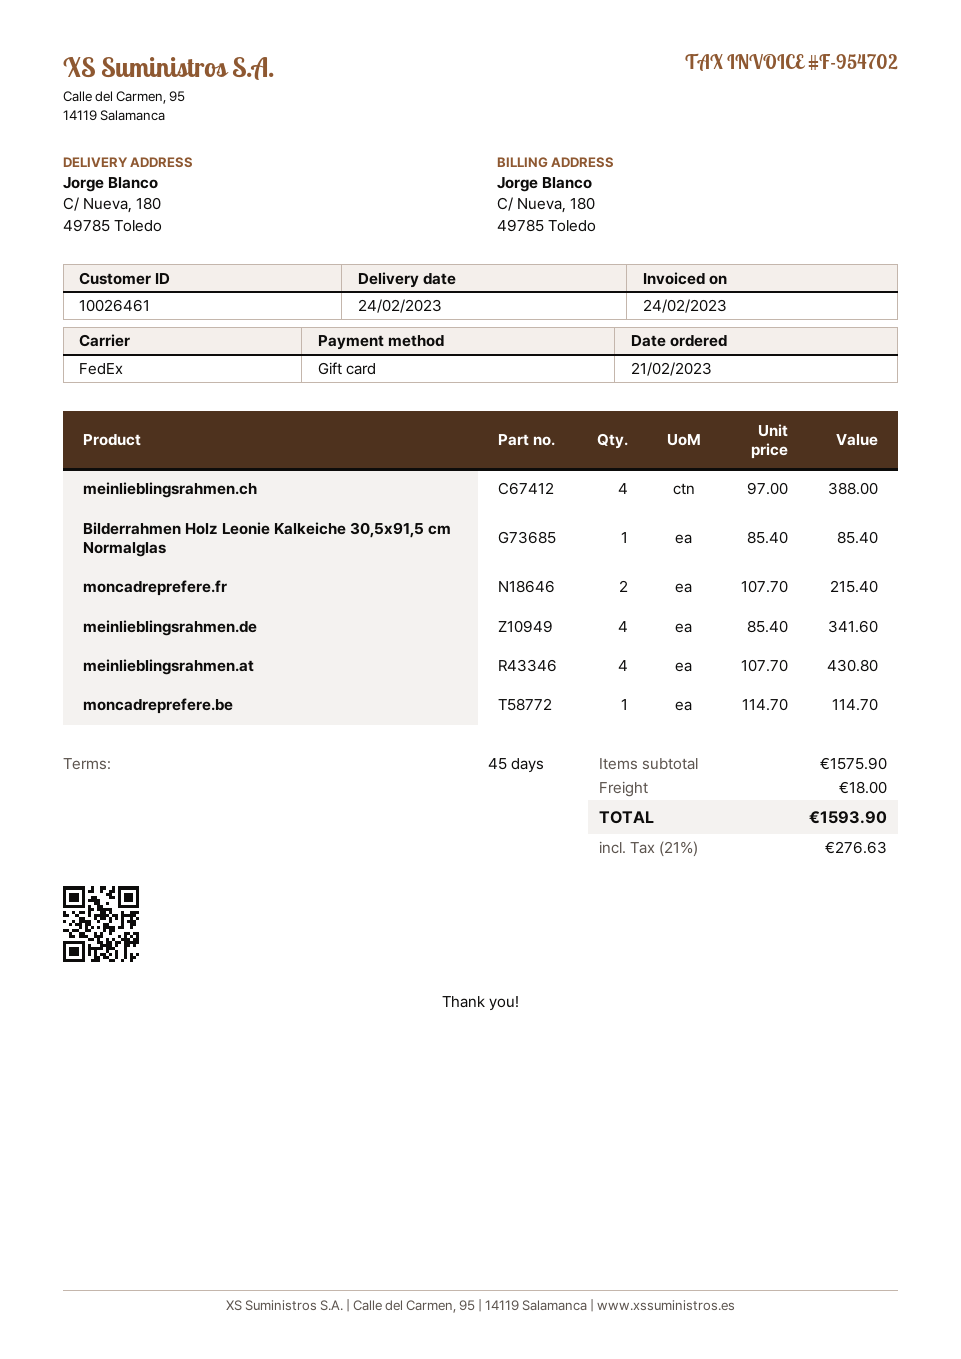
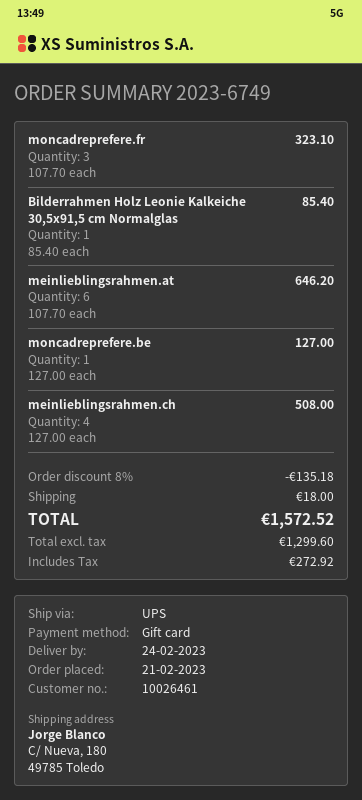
shipping method: FedEx -> UPS
meinlieblingsrahmen.ch: 4 x 97.00 = 388.00 -> 4 x 127.00 = 508.00
moncadreprefere.fr: 2 x 107.70 = 215.40 -> 3 x 107.70 = 323.10
meinlieblingsrahmen.de: 4 x 85.40 = 341.60 -> none
meinlieblingsrahmen.at: 4 x 107.70 = 430.80 -> 6 x 107.70 = 646.20
moncadreprefere.be: 1 x 114.70 = 114.70 -> 1 x 127.00 = 127.00
discount: none -> 8% = 135.18
tax: 276.63 -> 272.92
total: 1593.90 -> 1572.52

